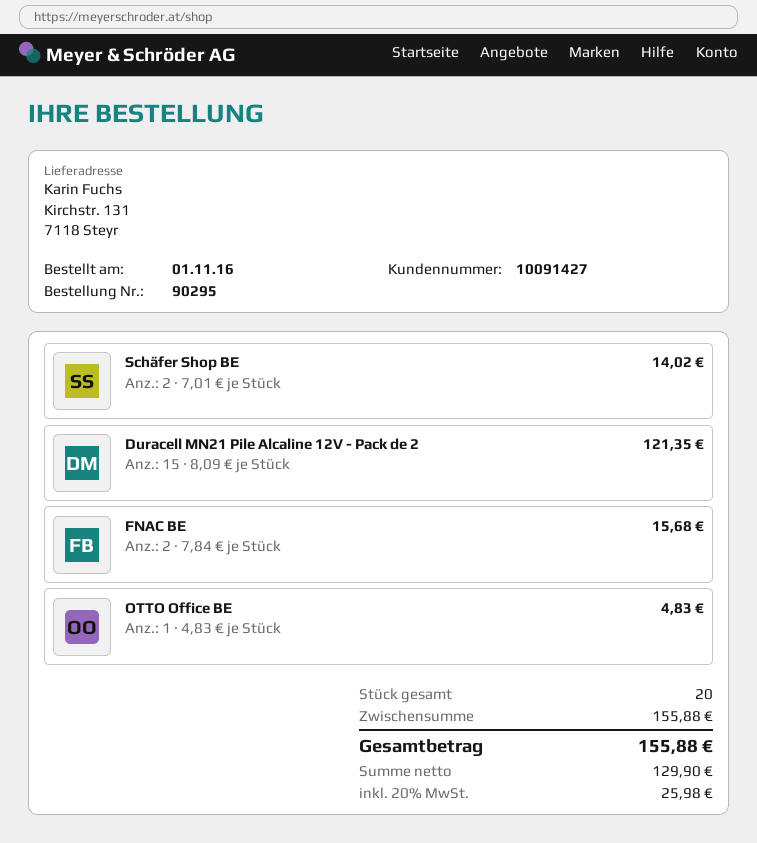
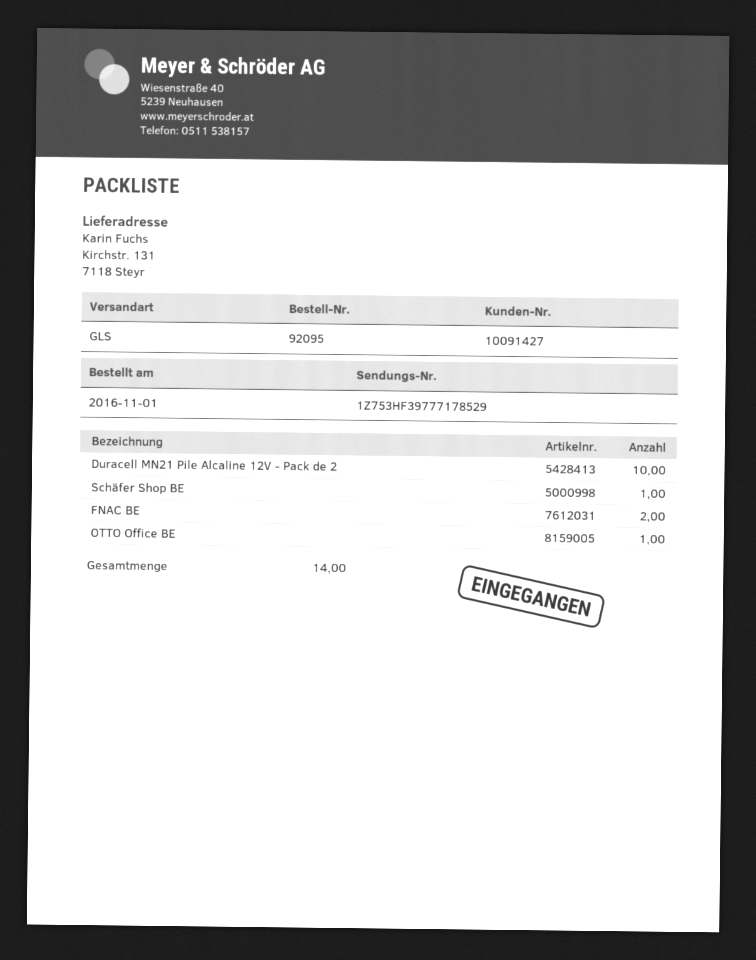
order number: 90295 -> 92095
Schäfer Shop BE: 2 -> 1
Duracell MN21 Pile Alcaline 12V - Pack de 2: 15 -> 10
total quantity: 20 -> 14

